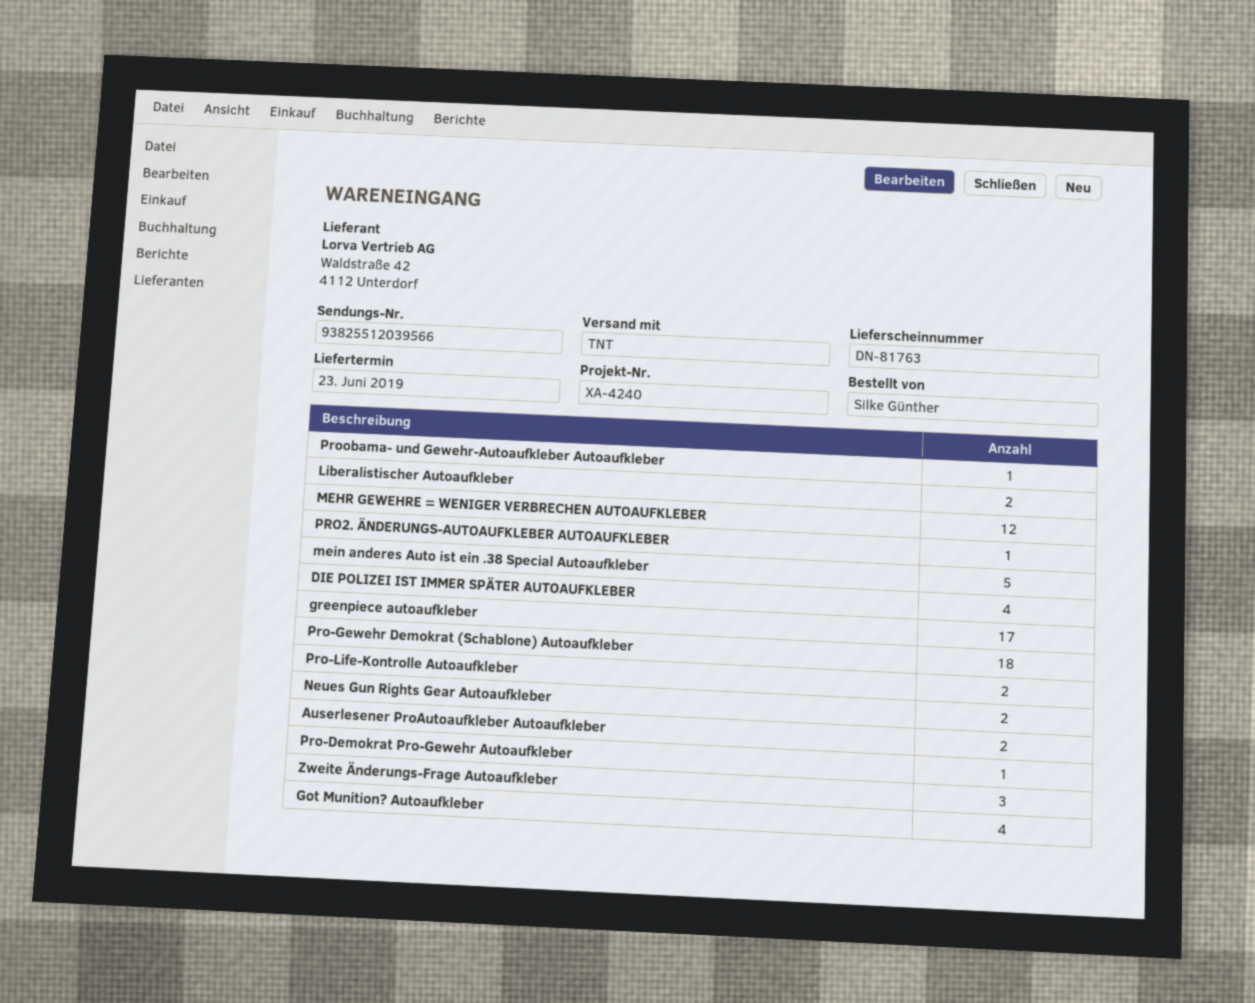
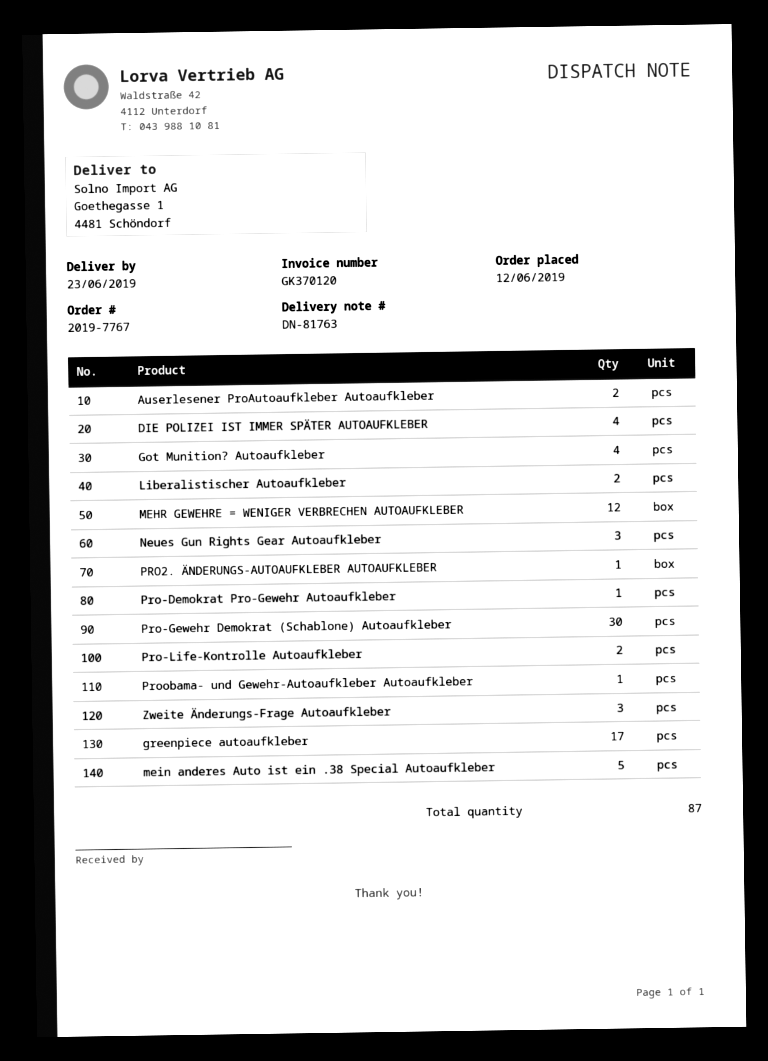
Pro-Gewehr Demokrat (Schablone) Autoaufkleber: 18 -> 30
Neues Gun Rights Gear Autoaufkleber: 2 -> 3

